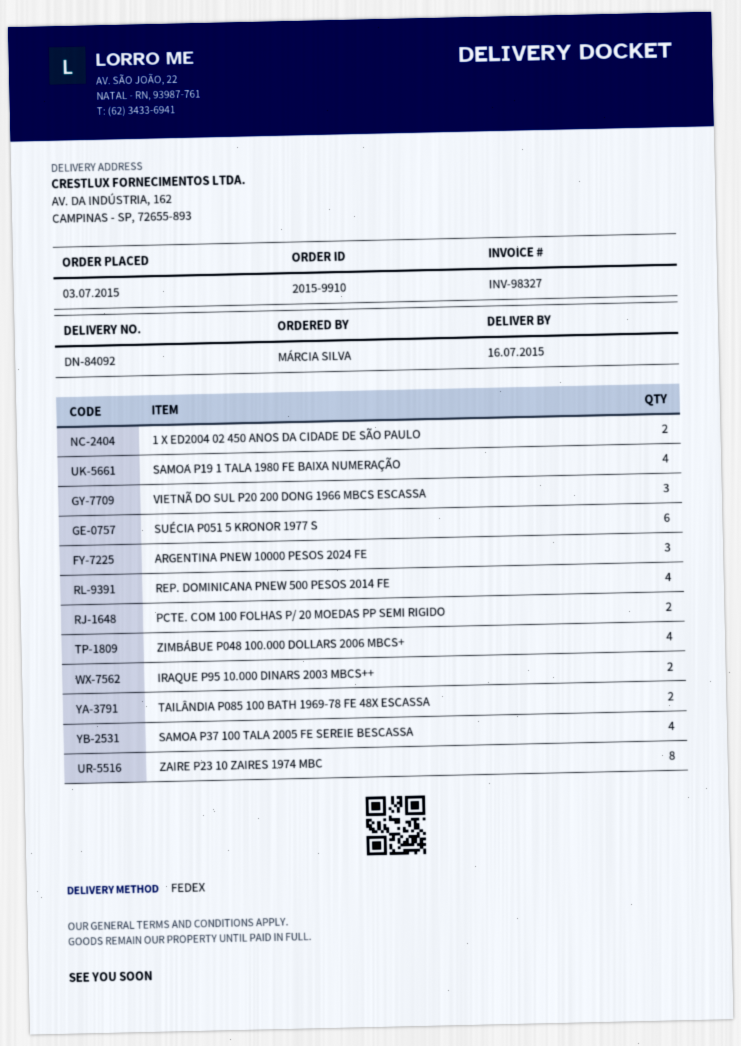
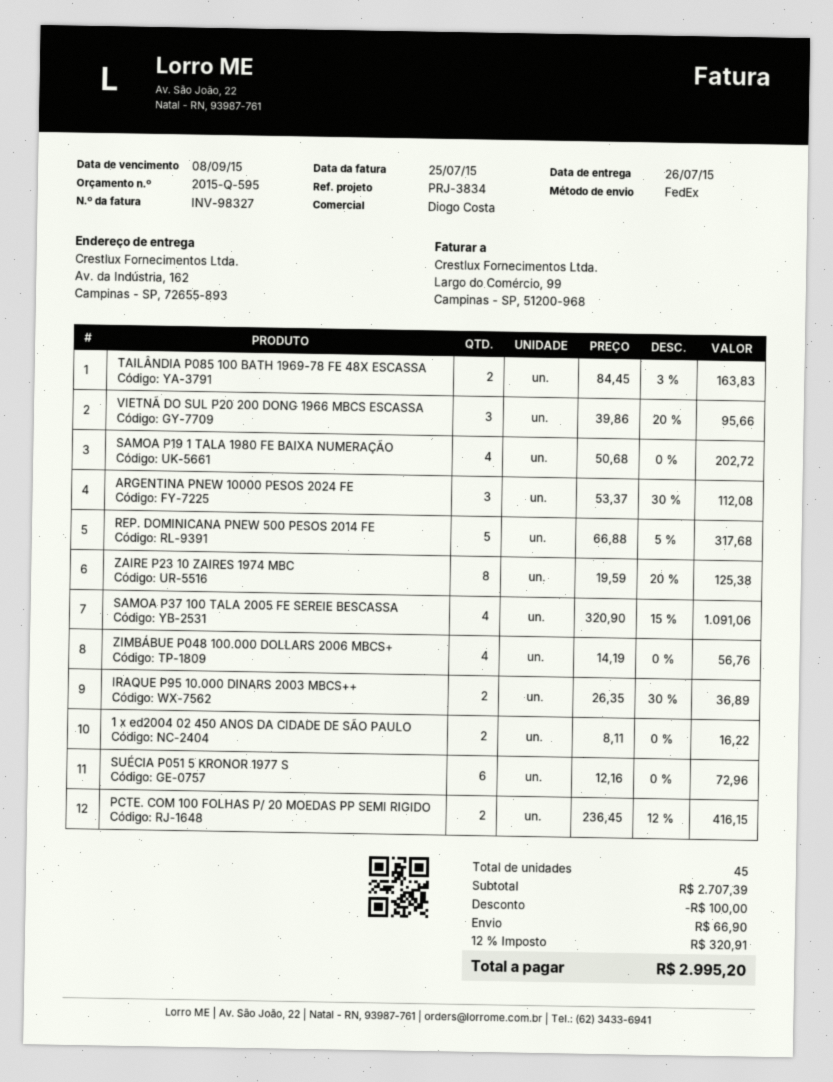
delivery date: 2015-07-16 -> 2015-07-26
REP. DOMINICANA PNEW 500 PESOS 2014 FE: 4 -> 5

